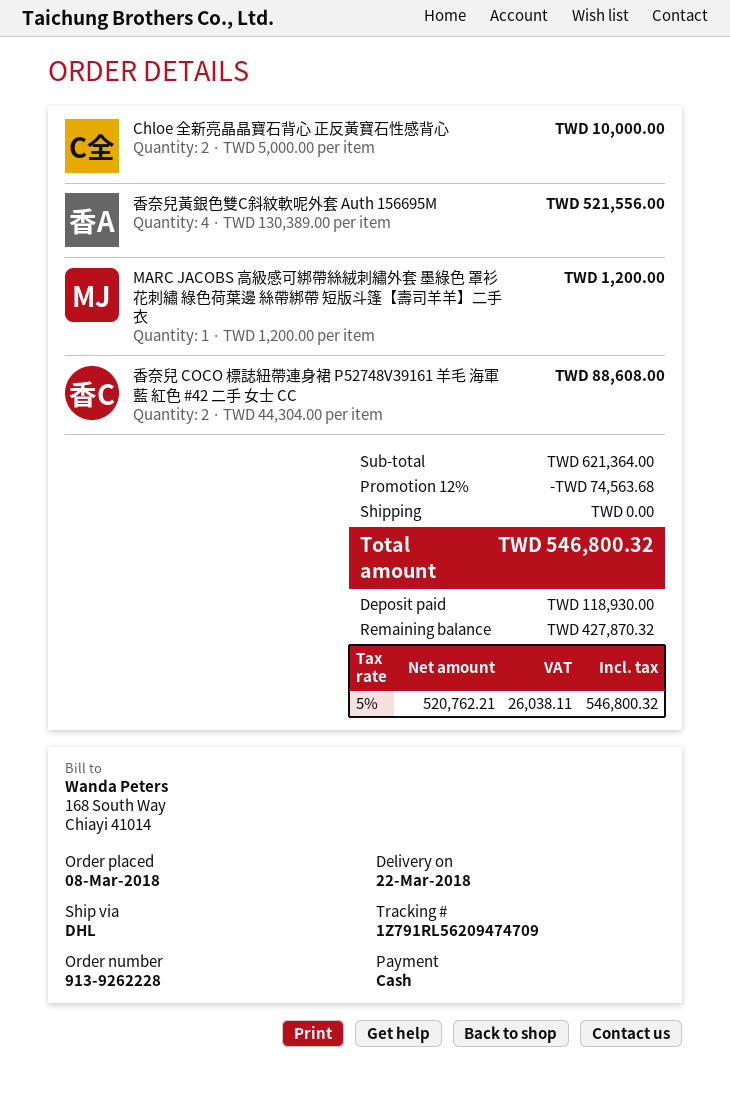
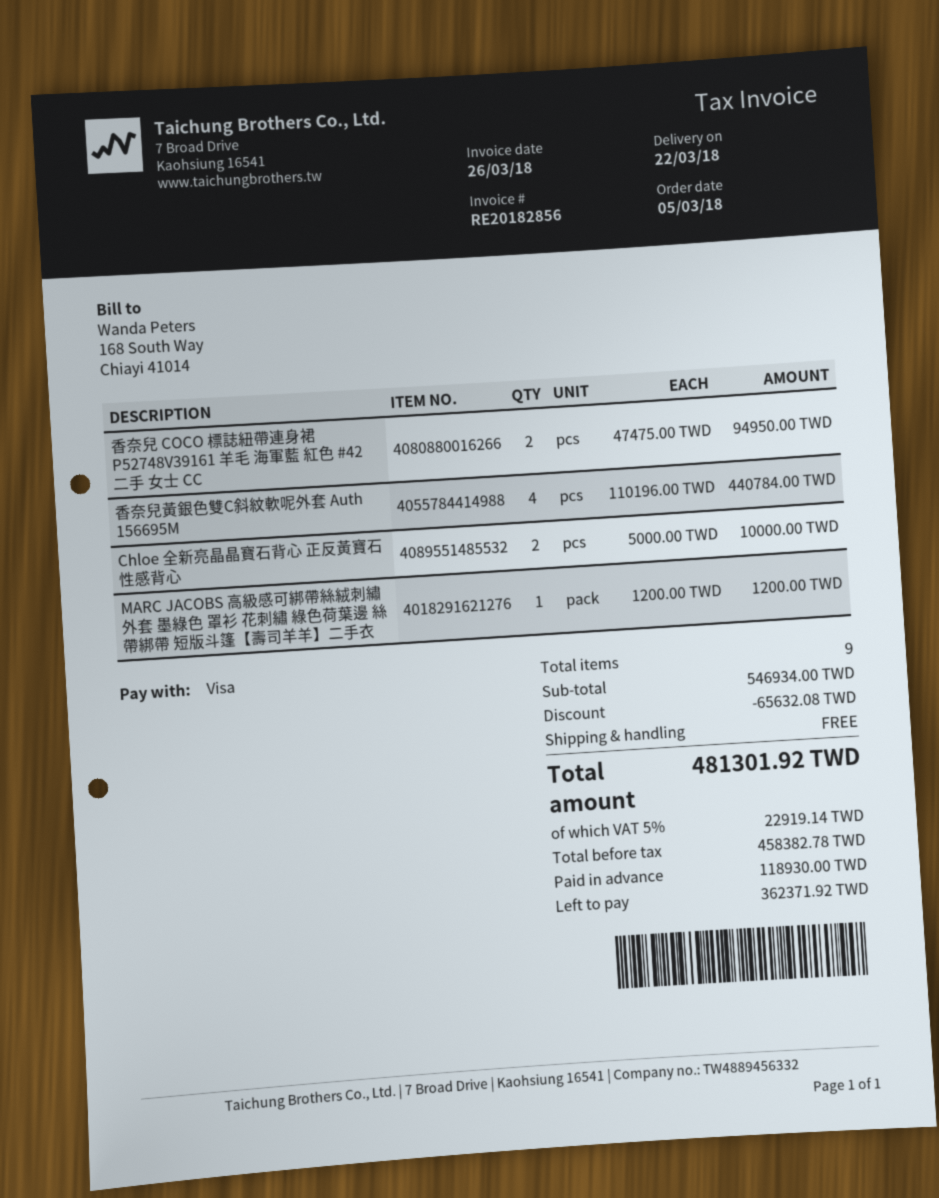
order date: 2018-03-08 -> 2018-03-05
payment method: cash -> Visa
香奈兒黃銀色雙C斜紋軟呢外套 Auth 156695M: 4 x 130389.00 = 521556.00 -> 4 x 110196.00 = 440784.00
香奈兒 COCO 標誌紐帶連身裙 P52748V39161 羊毛 海軍藍 紅色 #42 二手 女士 CC: 2 x 44304.00 = 88608.00 -> 2 x 47475.00 = 94950.00
subtotal: 621364.00 -> 546934.00
discount: 74563.68 -> 65632.08
net: 520762.21 -> 458382.78
tax: 5% = 26038.11 -> 5% = 22919.14
total: 546800.32 -> 481301.92
balance: 427870.32 -> 362371.92

